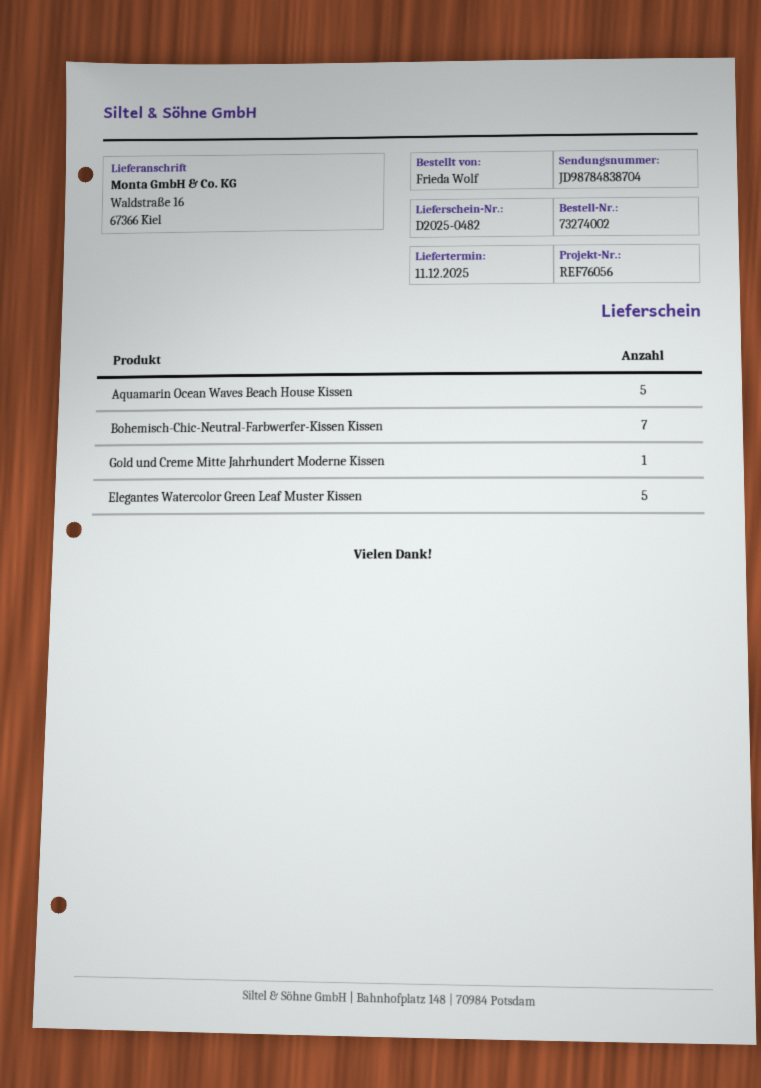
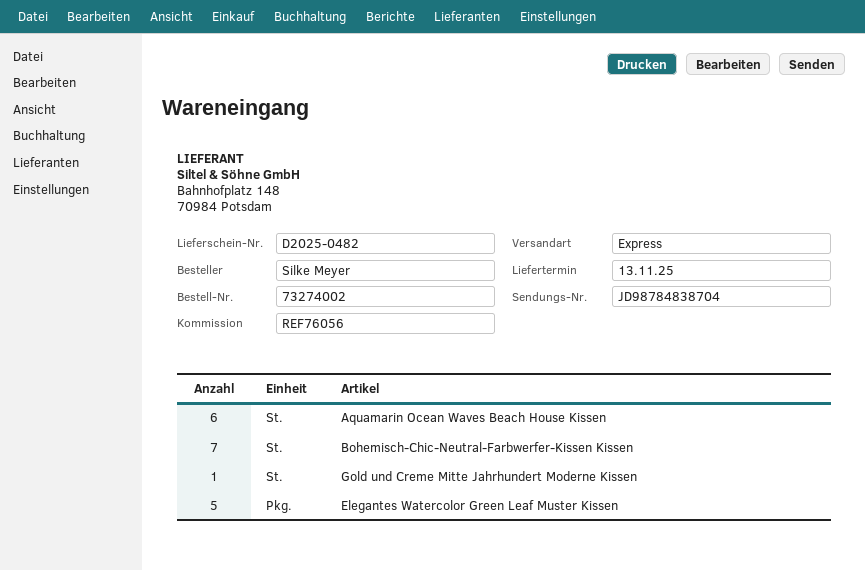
delivery date: 2025-12-11 -> 2025-11-13
ordered by: Frieda Wolf -> Silke Meyer
Aquamarin Ocean Waves Beach House Kissen: 5 -> 6

